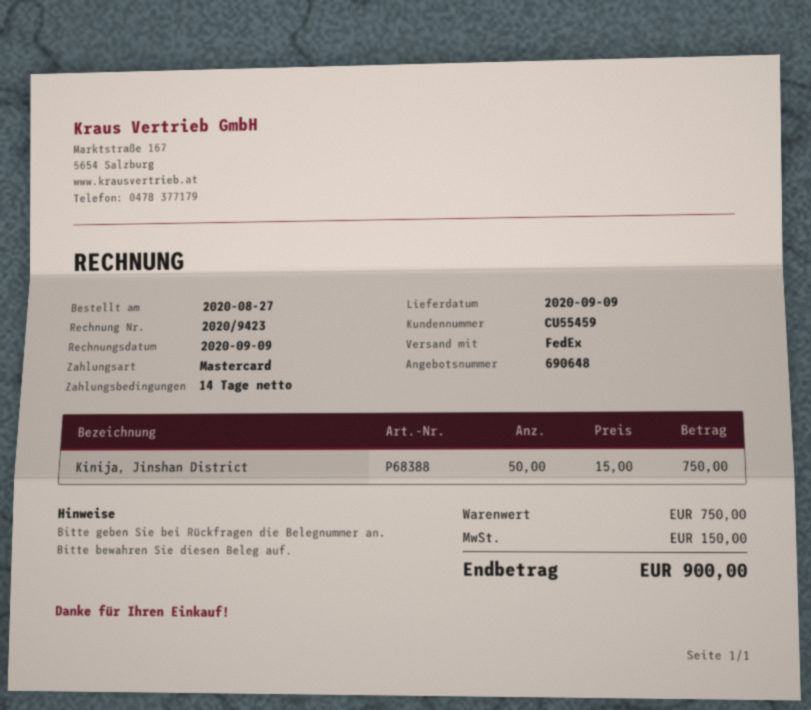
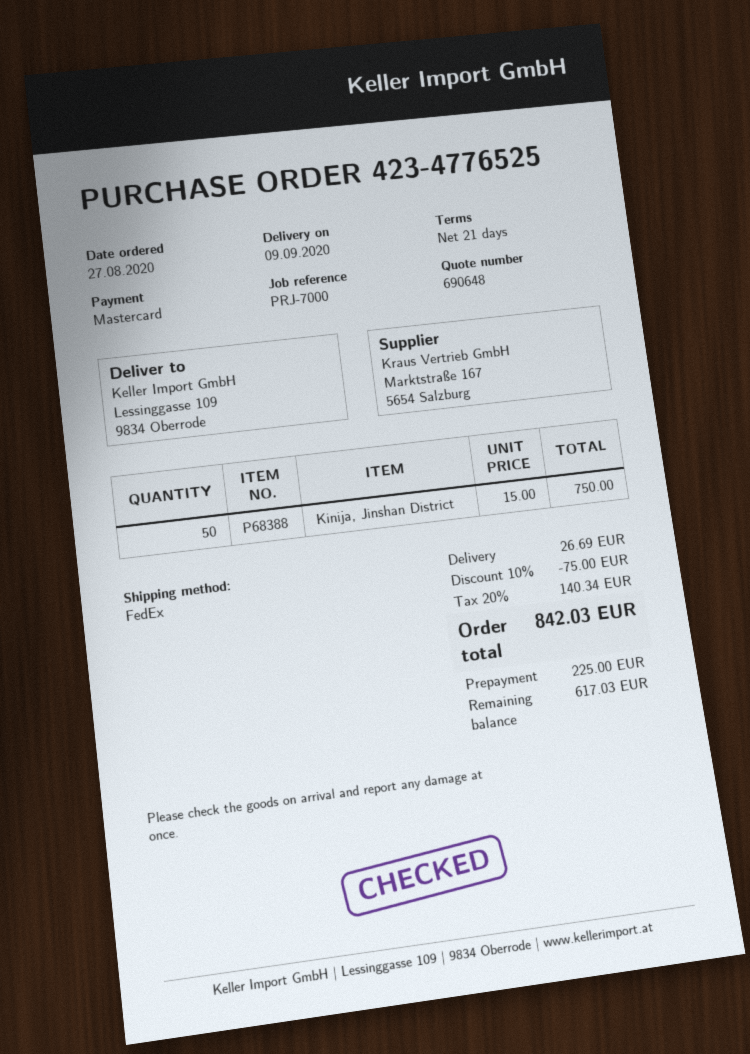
payment terms: 14 days -> 21 days
discount: none -> 10% = 75.00
shipping: none -> 26.69
tax: 150.00 -> 140.34
total: 900.00 -> 842.03

